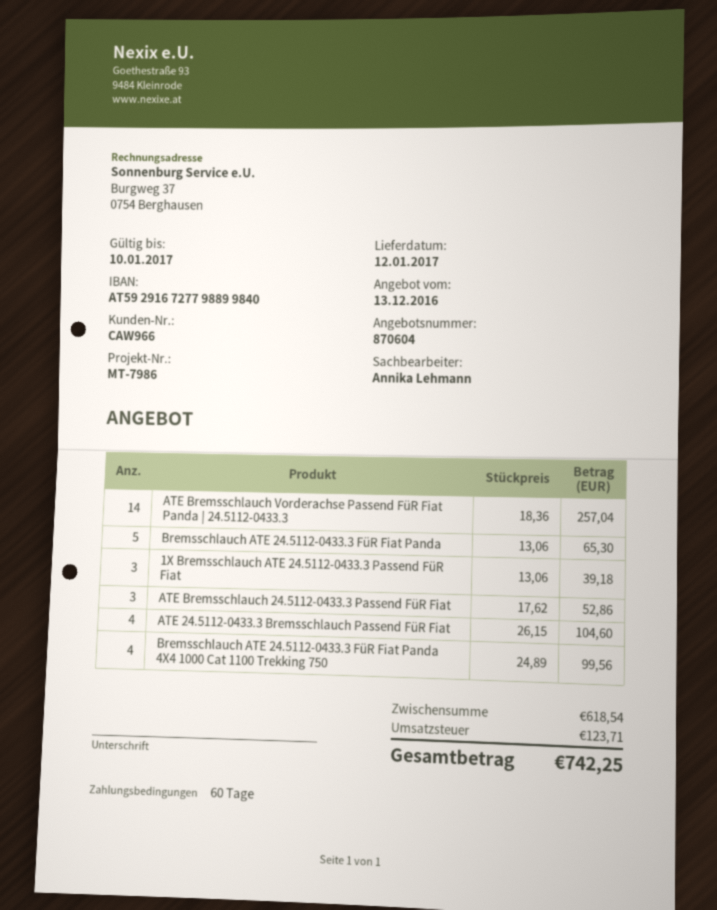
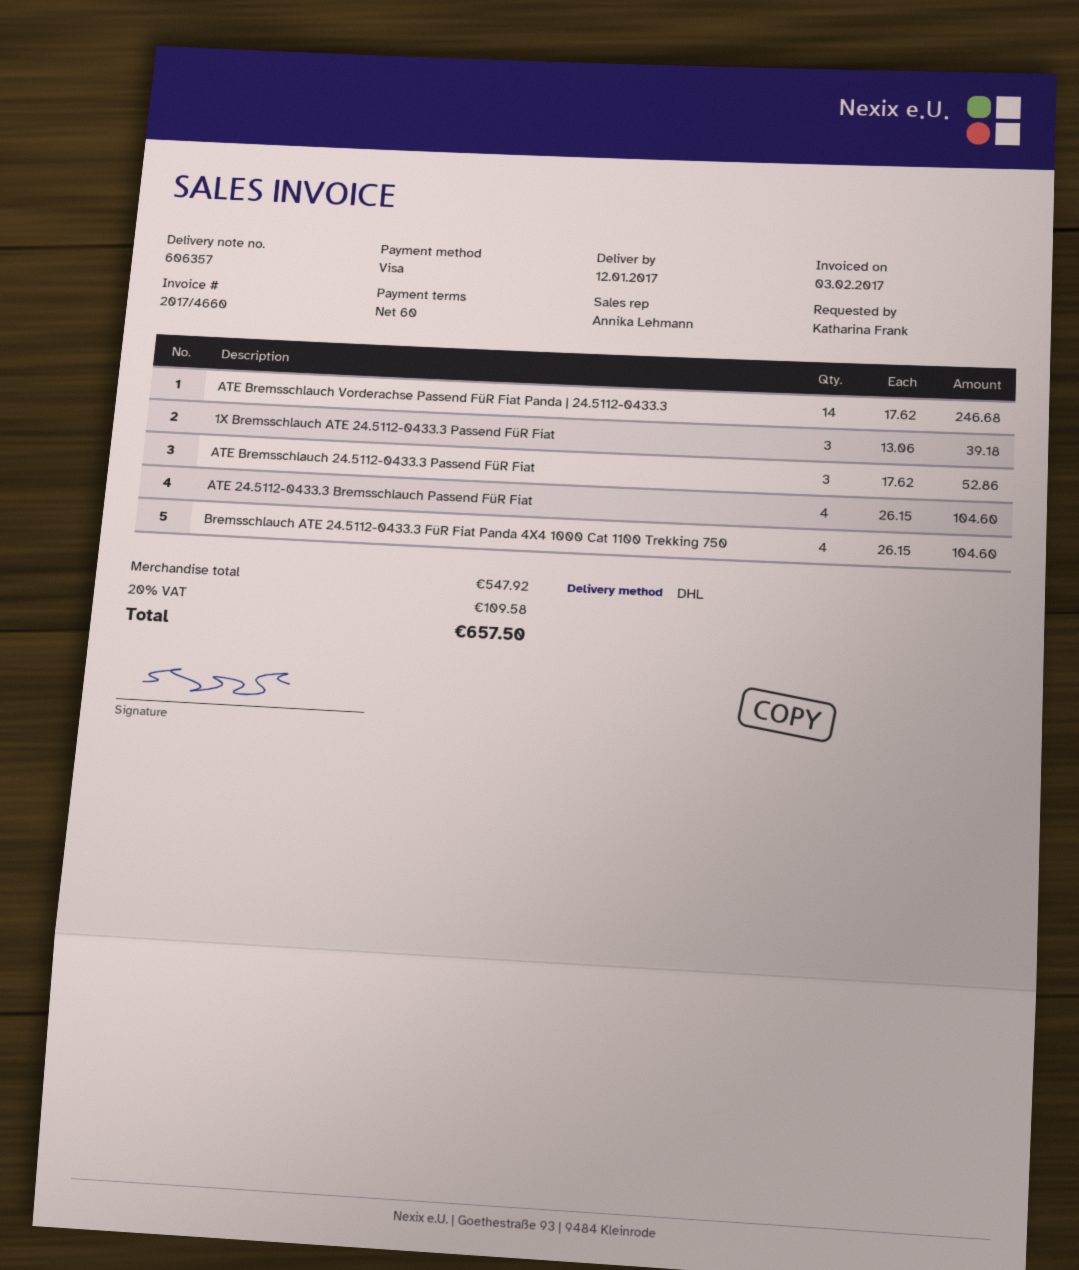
ATE Bremsschlauch Vorderachse Passend FüR Fiat Panda | 24.5112-0433.3: 14 x 18.36 = 257.04 -> 14 x 17.62 = 246.68
Bremsschlauch ATE 24.5112-0433.3 FüR Fiat Panda: 5 x 13.06 = 65.30 -> none
Bremsschlauch ATE 24.5112-0433.3 FüR Fiat Panda 4X4 1000 Cat 1100 Trekking 750: 4 x 24.89 = 99.56 -> 4 x 26.15 = 104.60
subtotal: 618.54 -> 547.92
tax: 123.71 -> 109.58
total: 742.25 -> 657.50

